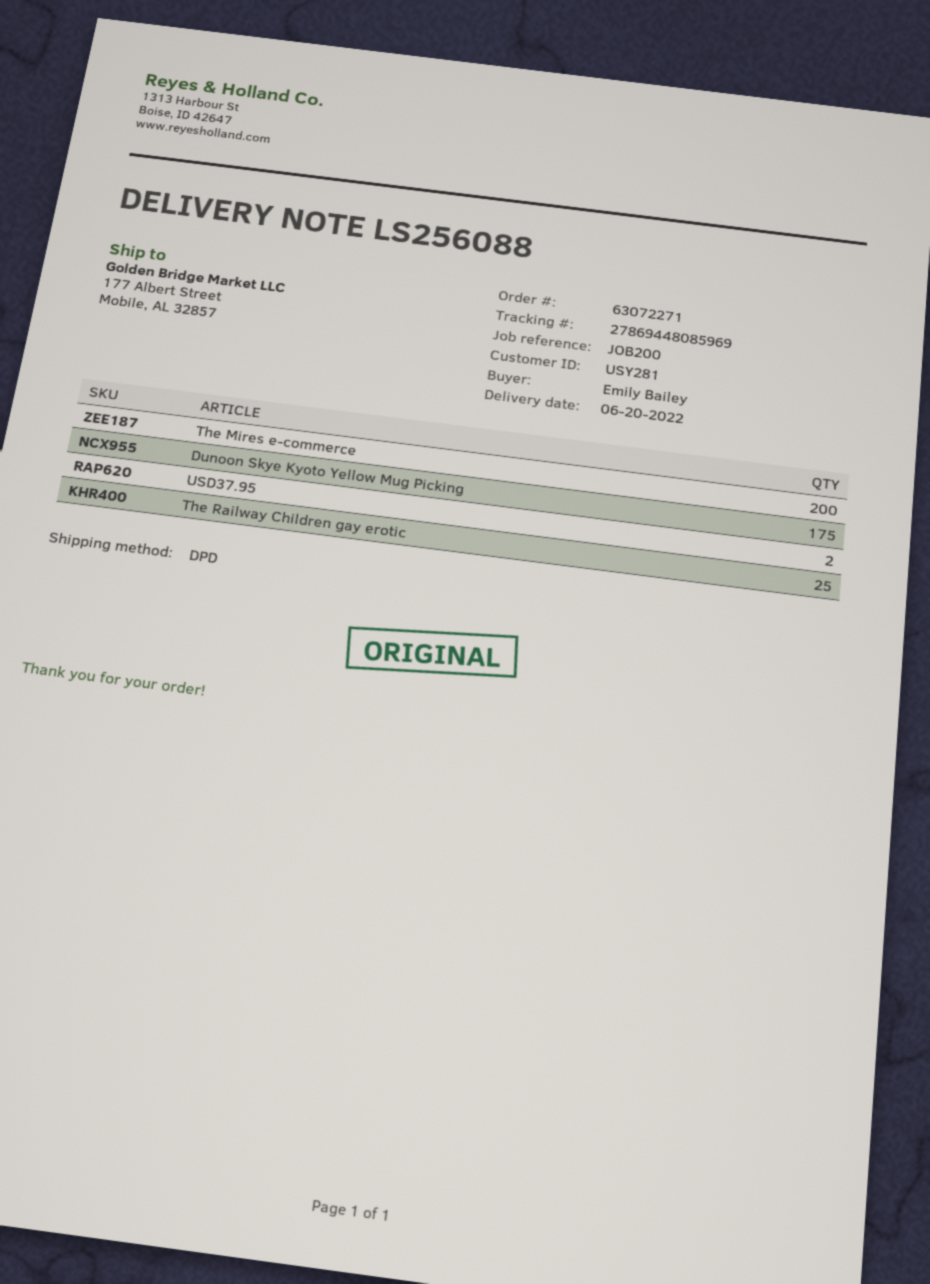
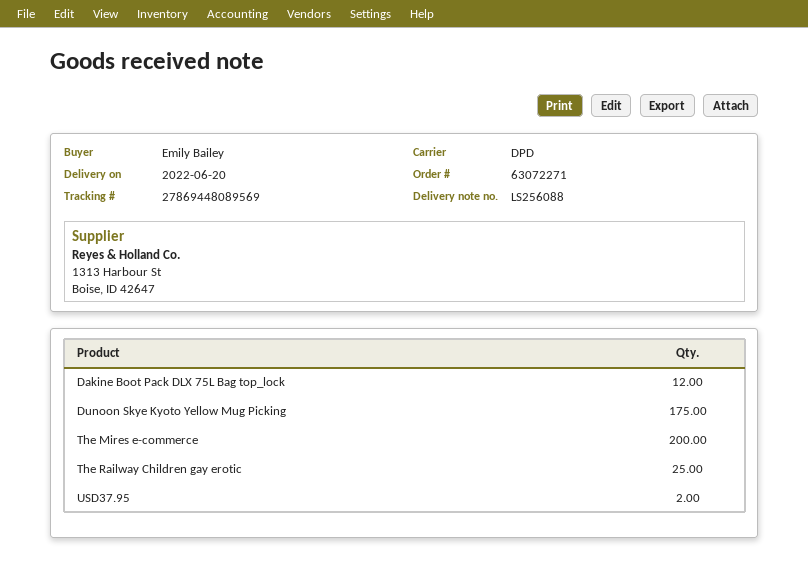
tracking number: 27869448085969 -> 27869448089569
Dakine Boot Pack DLX 75L Bag top_lock: none -> 12

